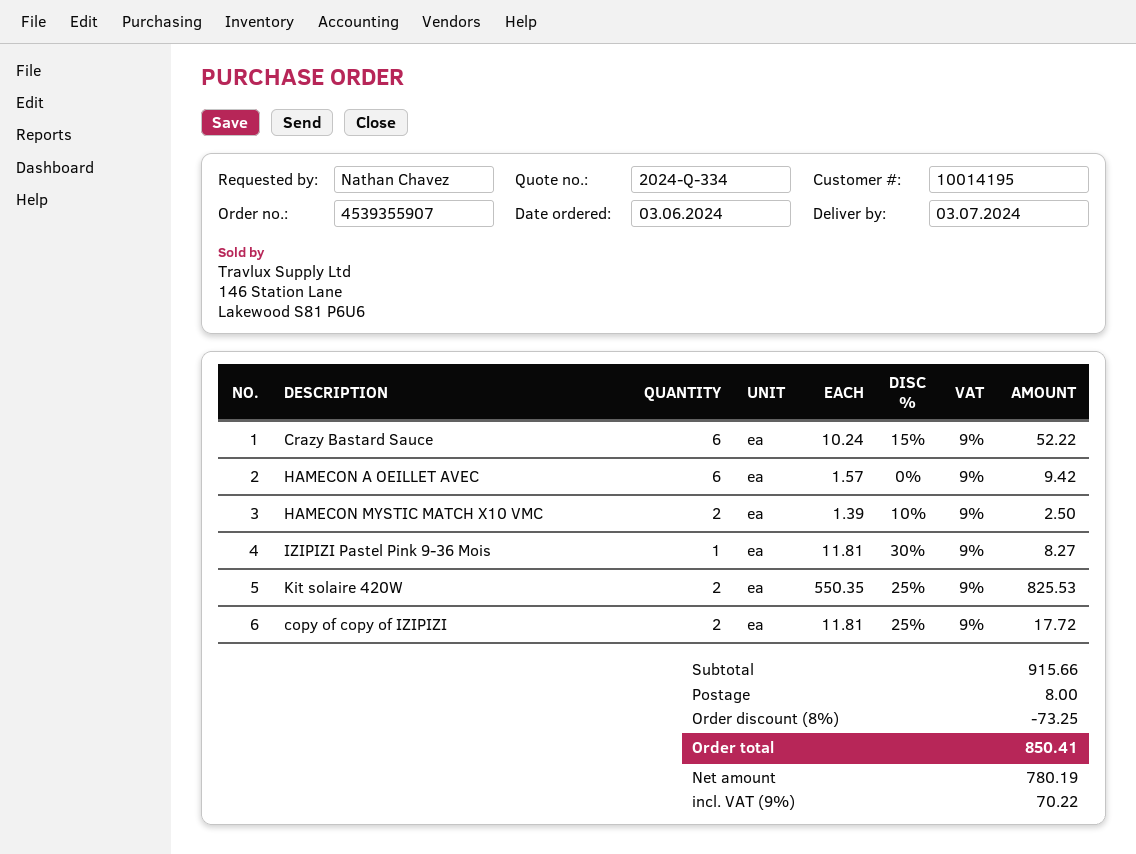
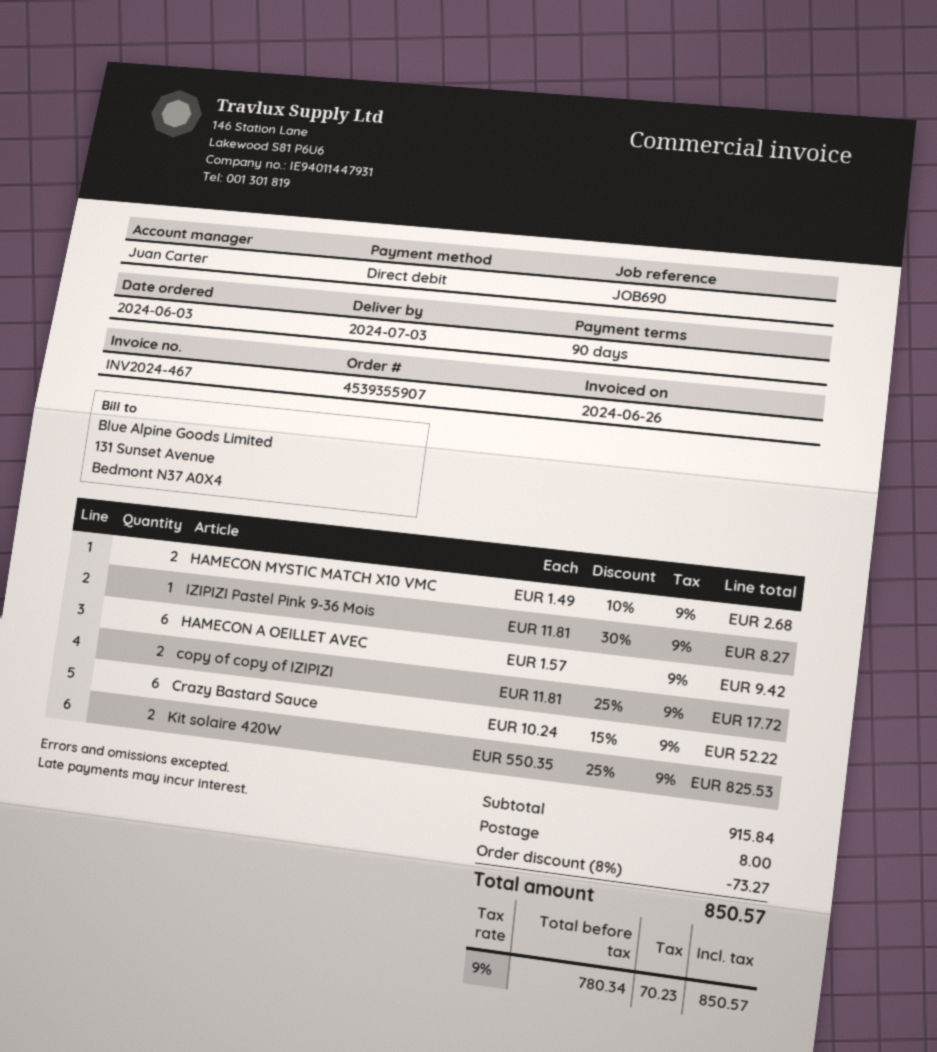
HAMECON MYSTIC MATCH X10 VMC: 2 x 1.39 - 10% = 2.50 -> 2 x 1.49 - 10% = 2.68
subtotal: 915.66 -> 915.84
discount: 8% = 73.25 -> 8% = 73.27
net: 780.19 -> 780.34
tax: 9% = 70.22 -> 9% = 70.23
total: 850.41 -> 850.57

